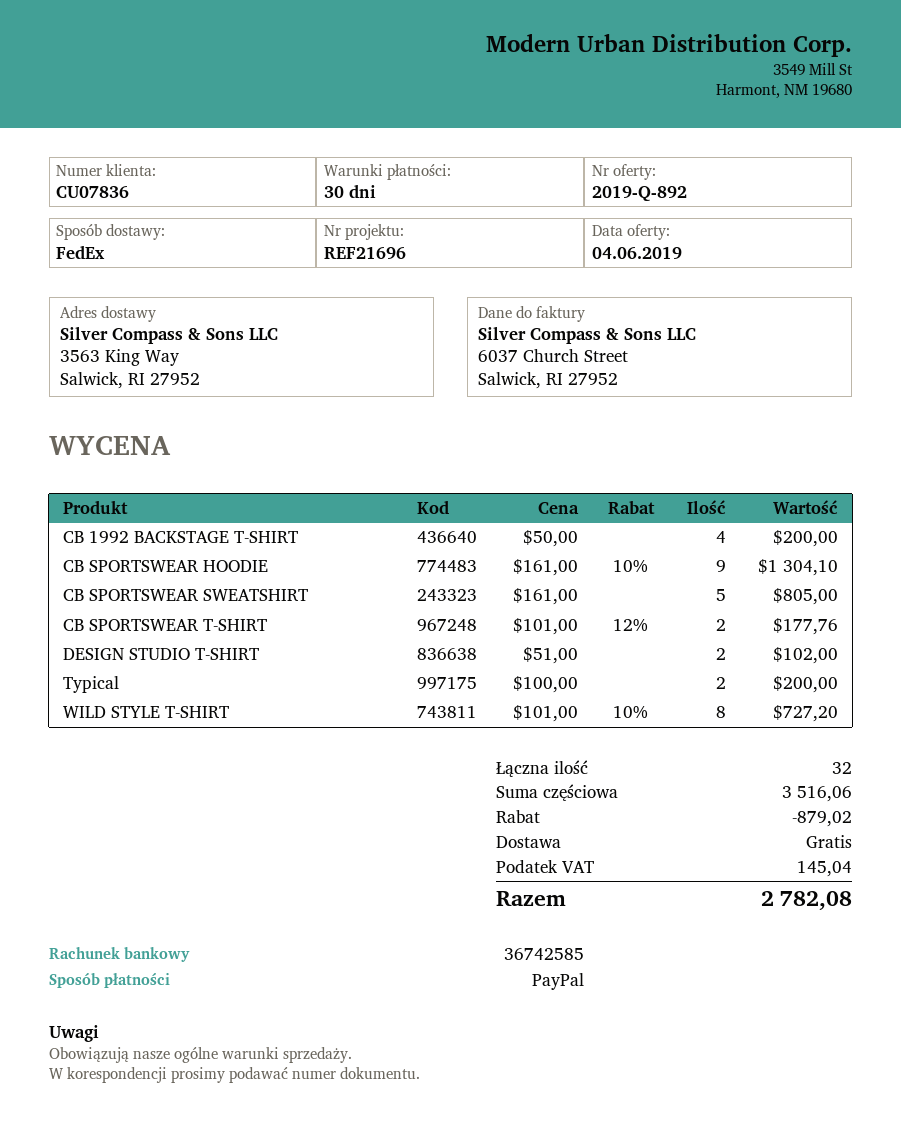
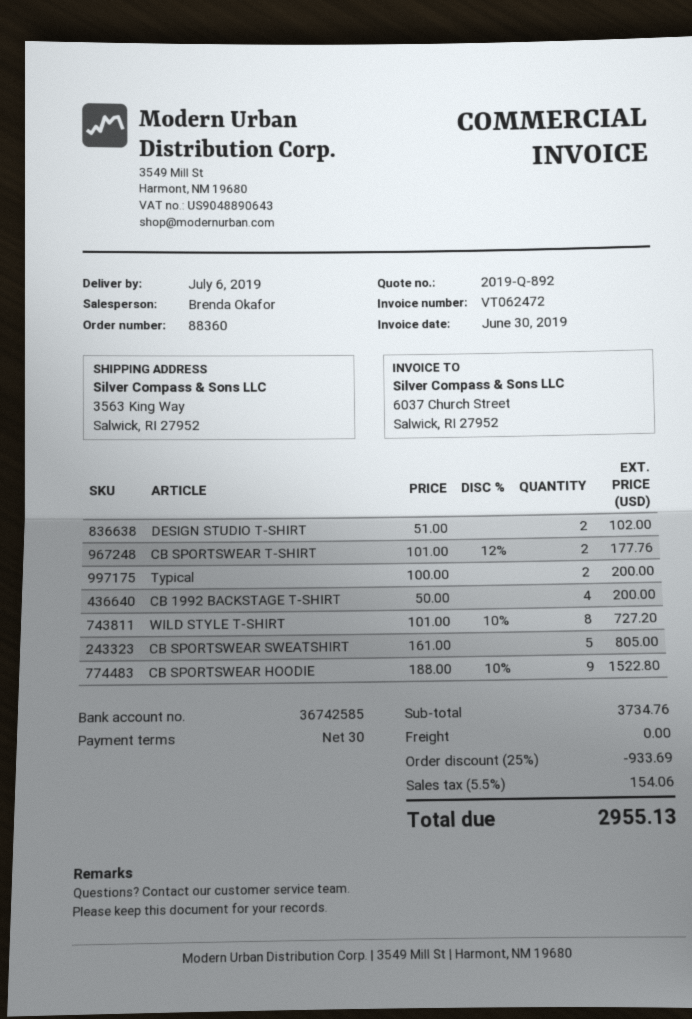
CB SPORTSWEAR HOODIE: 9 x 161.00 - 10% = 1304.10 -> 9 x 188.00 - 10% = 1522.80
subtotal: 3516.06 -> 3734.76
discount: 879.02 -> 933.69
tax: 145.04 -> 154.06
total: 2782.08 -> 2955.13

